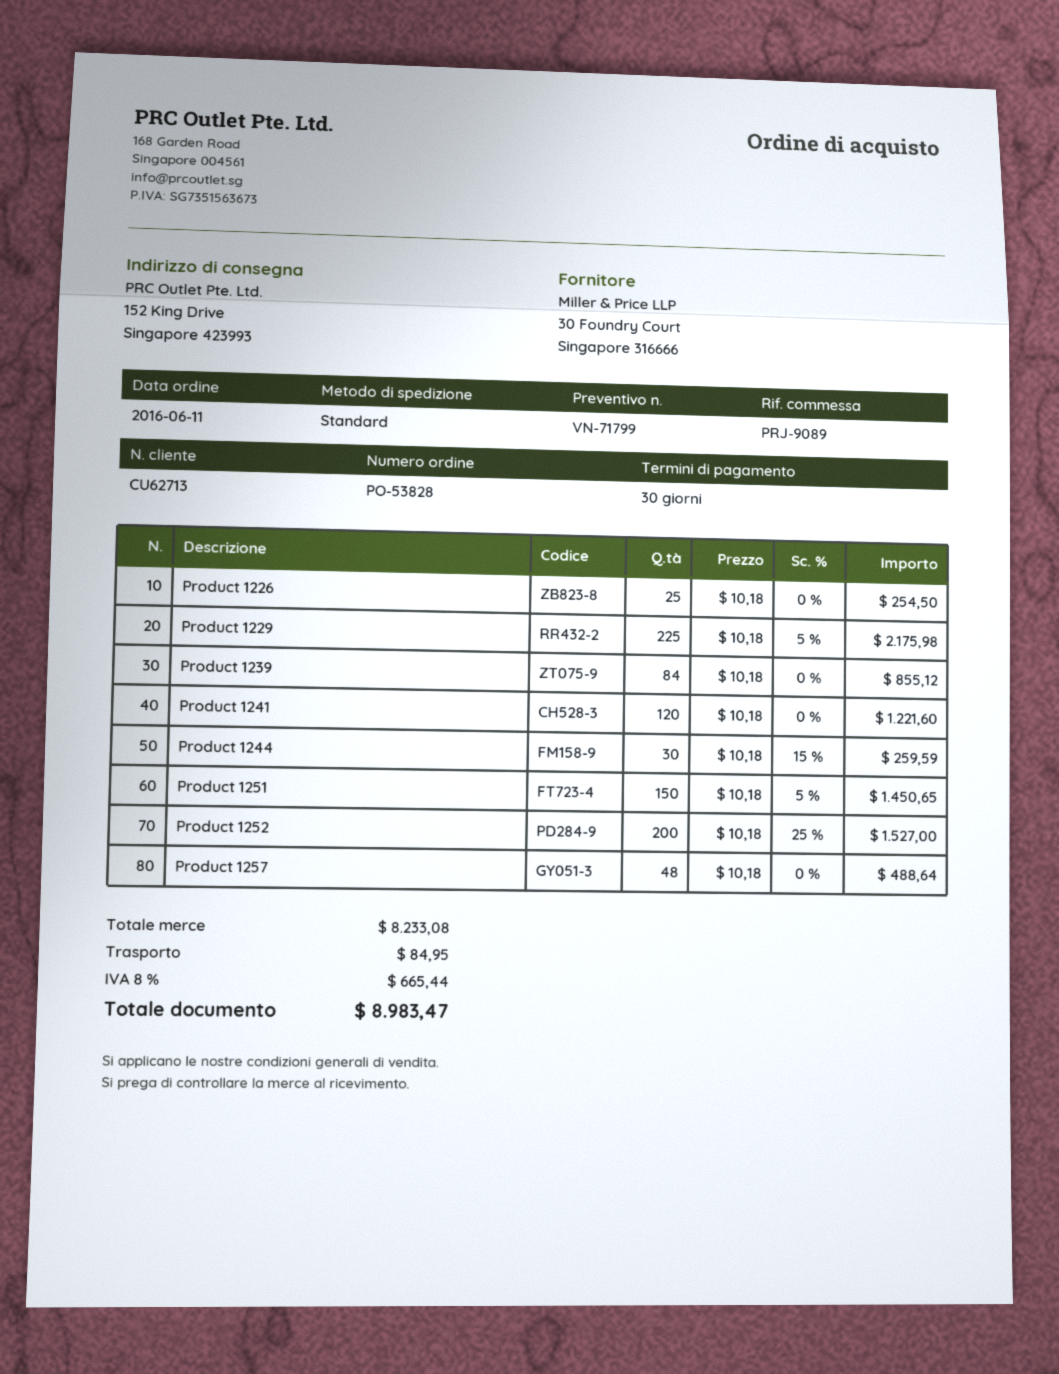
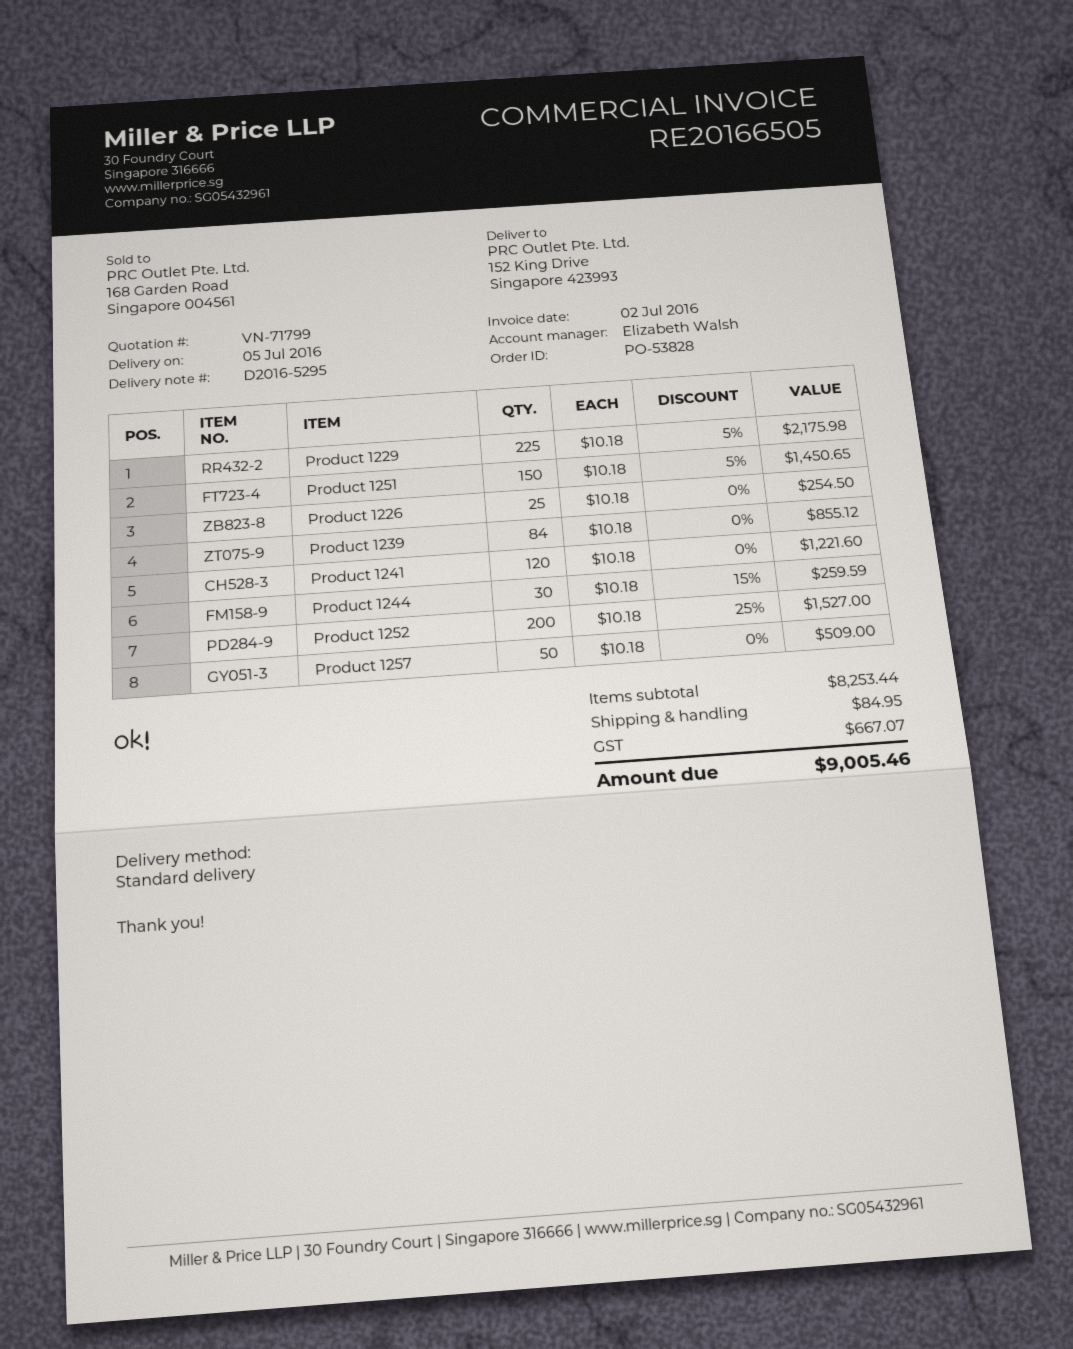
Product 1257: 48 x 10.18 = 488.64 -> 50 x 10.18 = 509.00
subtotal: 8233.08 -> 8253.44
tax: 665.44 -> 667.07
total: 8983.47 -> 9005.46

